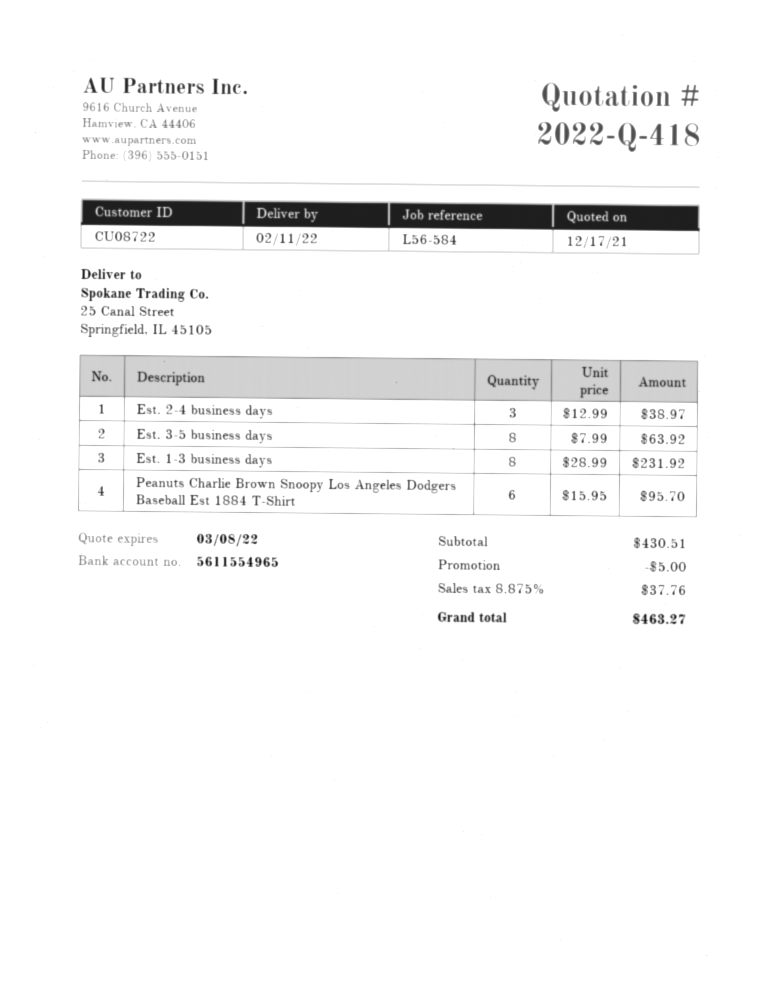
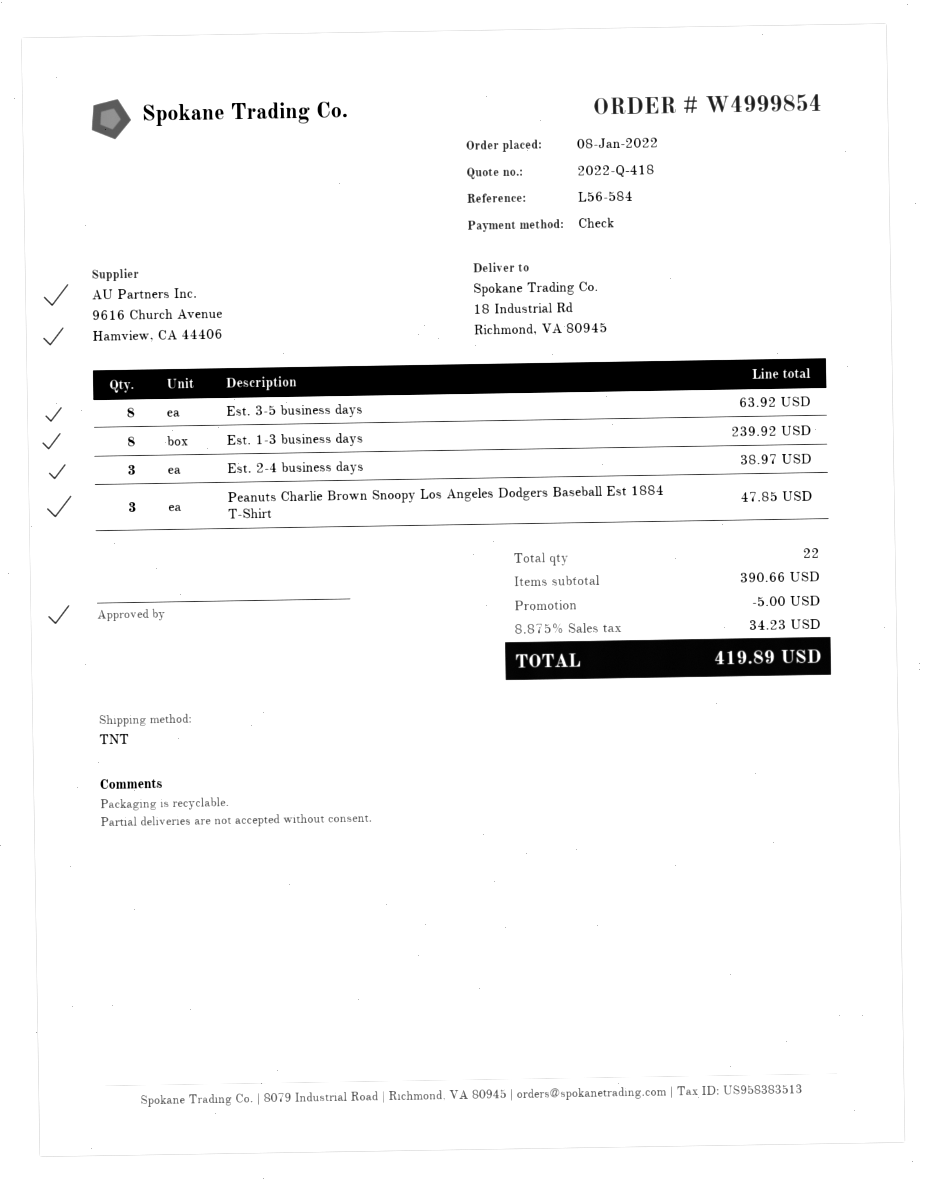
ship to: 25 Canal Street, Springfield, IL 45105 -> 18 Industrial Rd, Richmond, VA 80945
Est. 1-3 business days: 8 for 231.92 -> 8 for 239.92
Peanuts Charlie Brown Snoopy Los Angeles Dodgers Baseball Est 1884 T-Shirt: 6 for 95.70 -> 3 for 47.85
subtotal: 430.51 -> 390.66
tax: 8.875% = 37.76 -> 8.875% = 34.23
total: 463.27 -> 419.89

